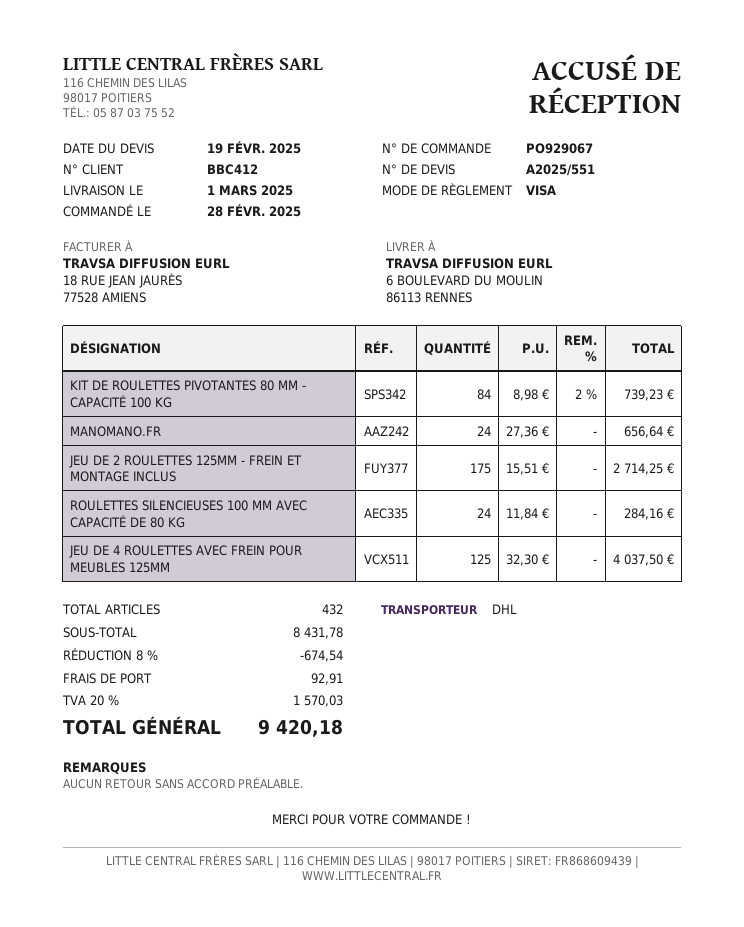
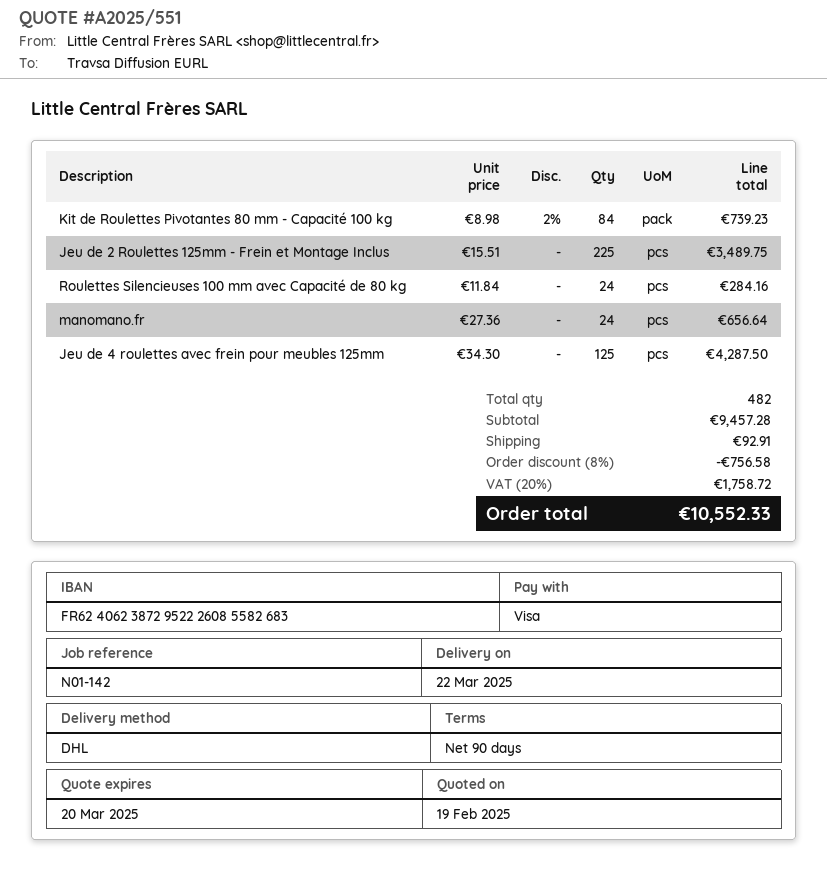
delivery date: 2025-03-01 -> 2025-03-22
JEU DE 2 ROULETTES 125MM - FREIN ET MONTAGE INCLUS: 175 x 15.51 = 2714.25 -> 225 x 15.51 = 3489.75
JEU DE 4 ROULETTES AVEC FREIN POUR MEUBLES 125MM: 125 x 32.30 = 4037.50 -> 125 x 34.30 = 4287.50
total quantity: 432 -> 482
subtotal: 8431.78 -> 9457.28
discount: 8% = 674.54 -> 8% = 756.58
tax: 20% = 1570.03 -> 20% = 1758.72
total: 9420.18 -> 10552.33

